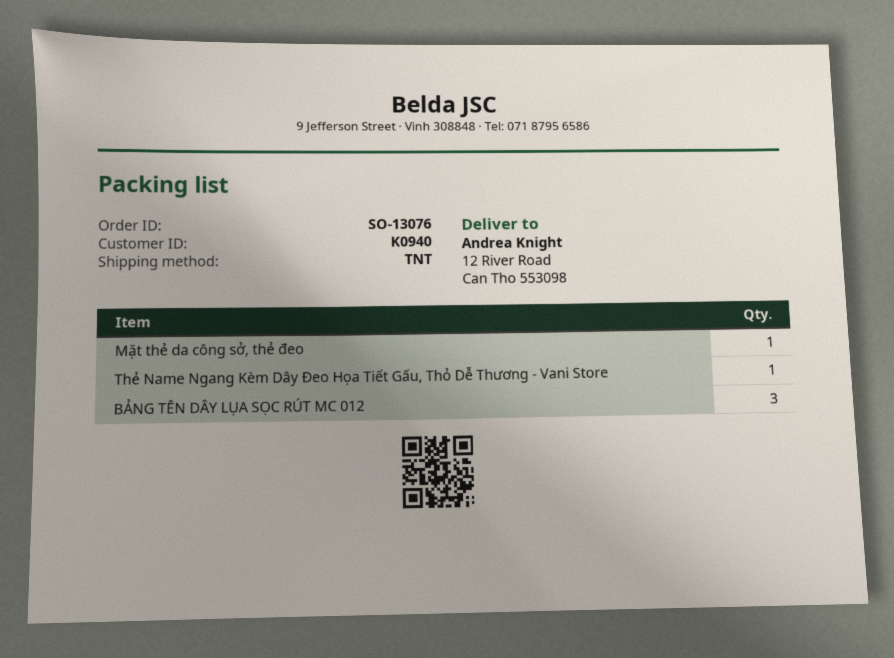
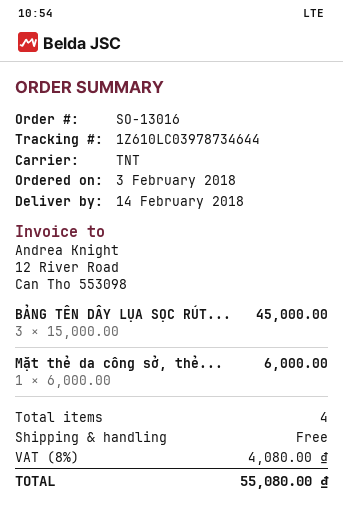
order number: SO-13076 -> SO-13016
Thẻ Name Ngang Kèm Dây Đeo Họa Tiết Gấu, Thỏ Dễ Thương - Vani Store: 1 -> none

